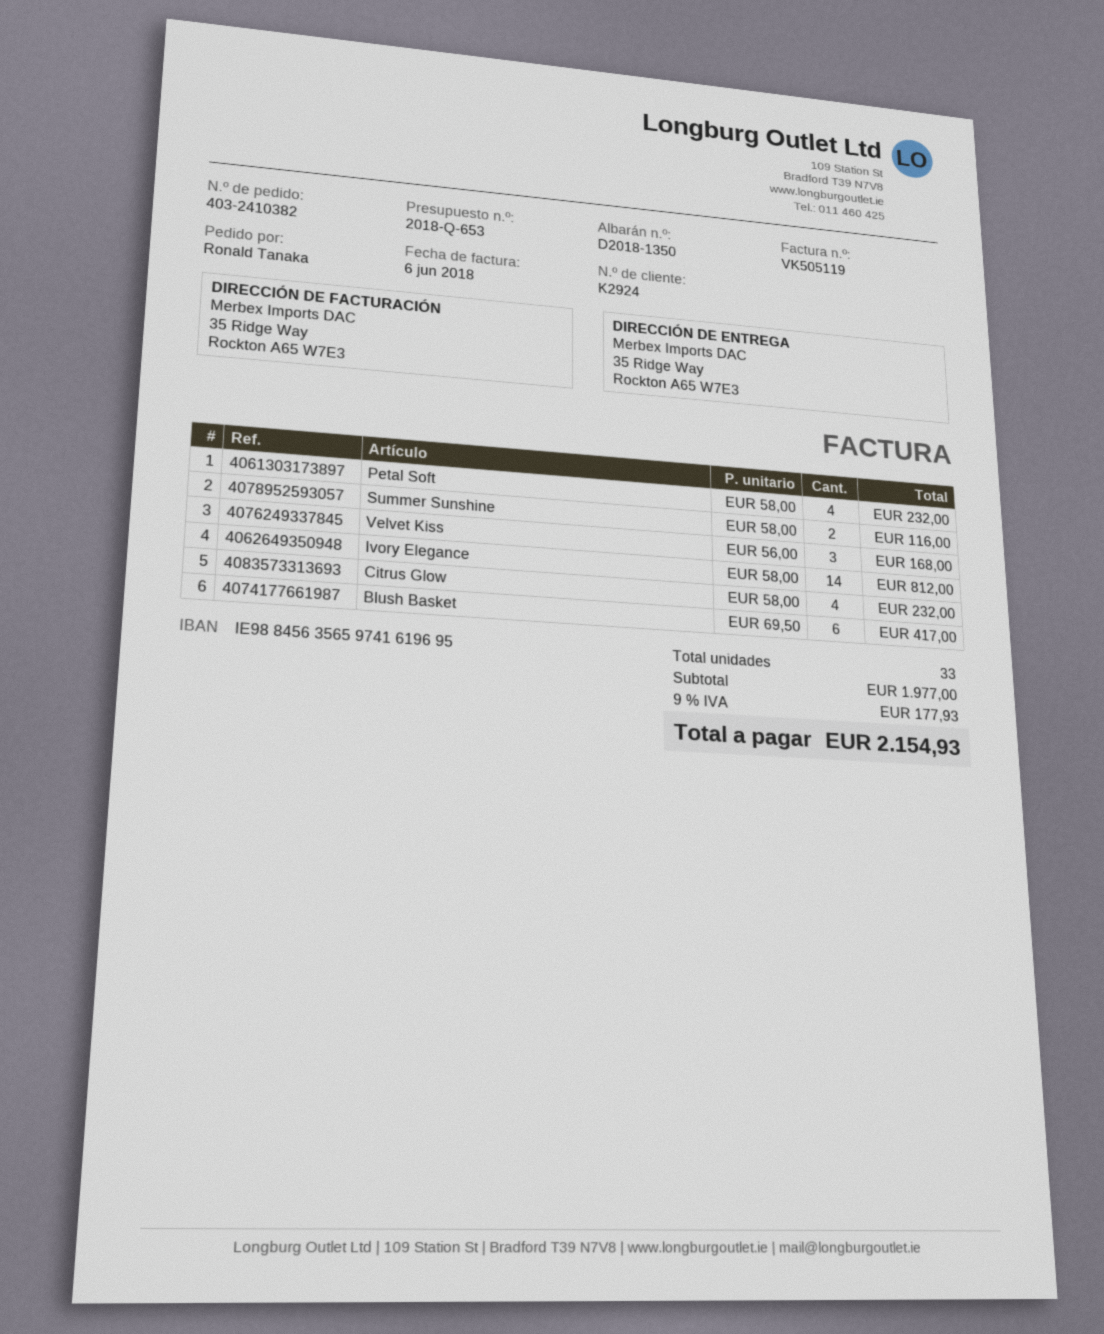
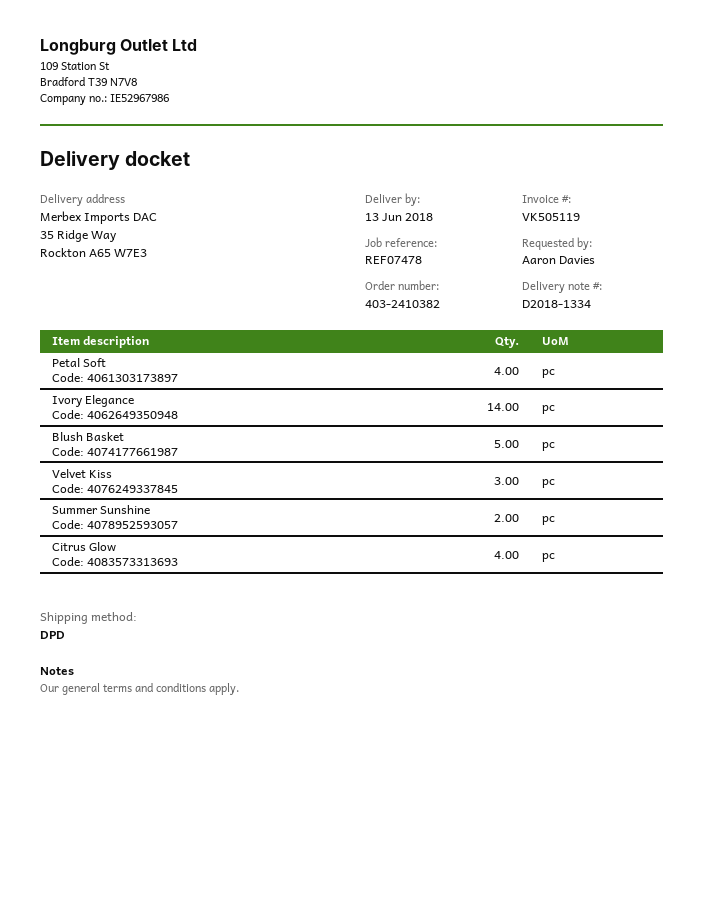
delivery note number: D2018-1350 -> D2018-1334
ordered by: Ronald Tanaka -> Aaron Davies
Blush Basket: 6 -> 5

